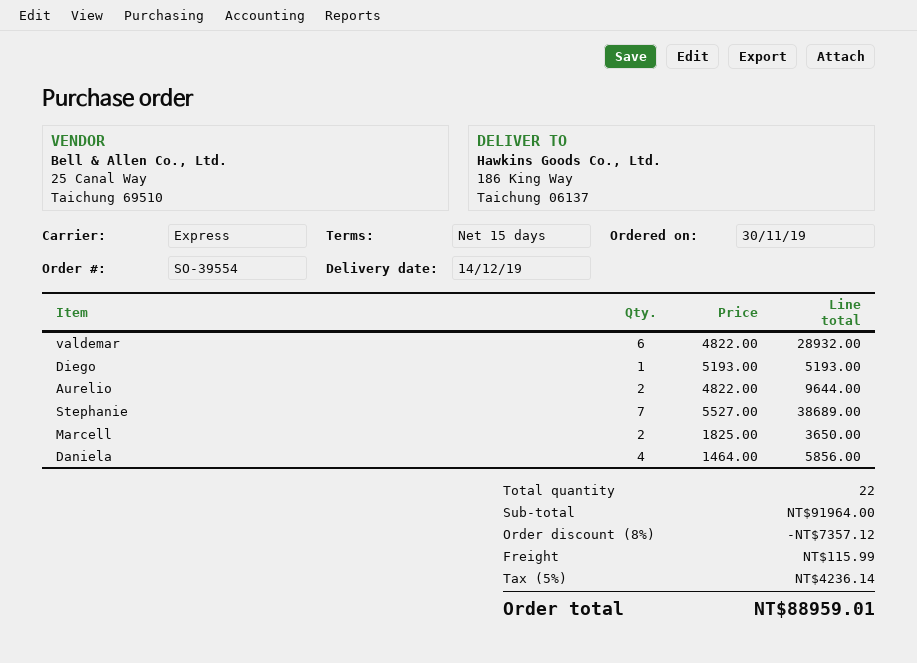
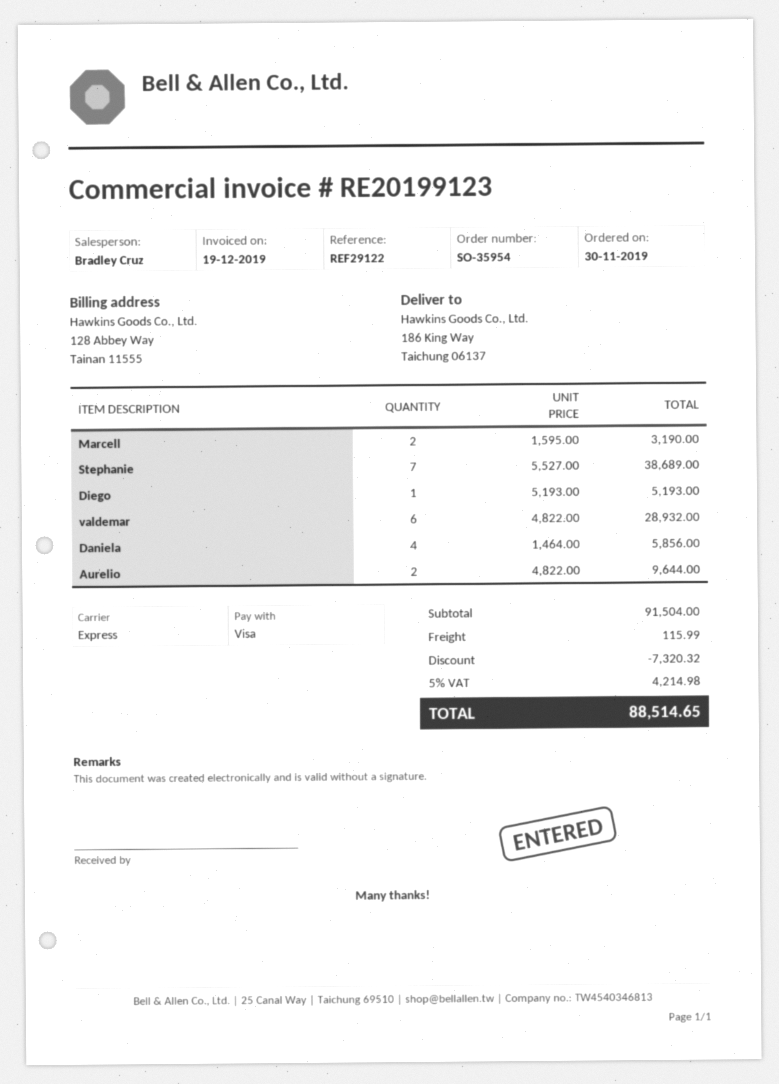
order number: SO-39554 -> SO-35954
Marcell: 2 x 1825.00 = 3650.00 -> 2 x 1595.00 = 3190.00
subtotal: 91964.00 -> 91504.00
discount: 7357.12 -> 7320.32
tax: 5% = 4236.14 -> 5% = 4214.98
total: 88959.01 -> 88514.65

